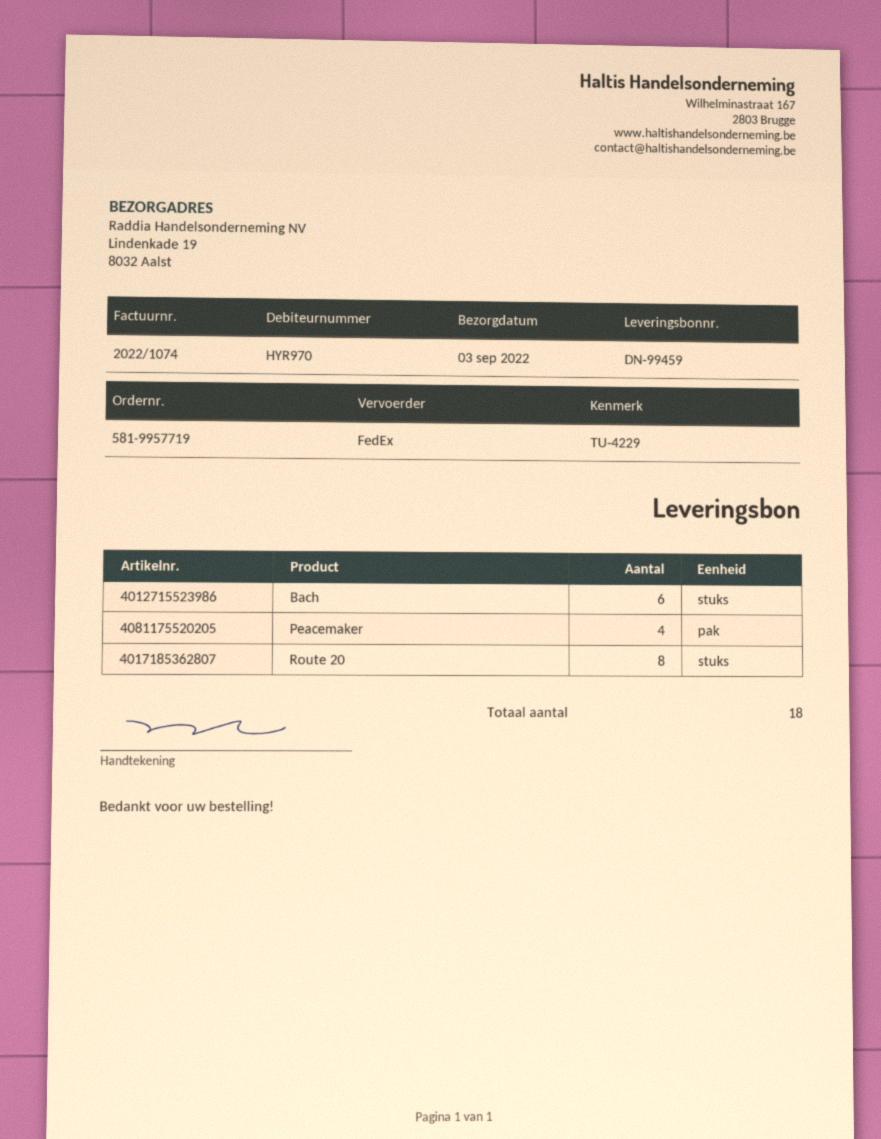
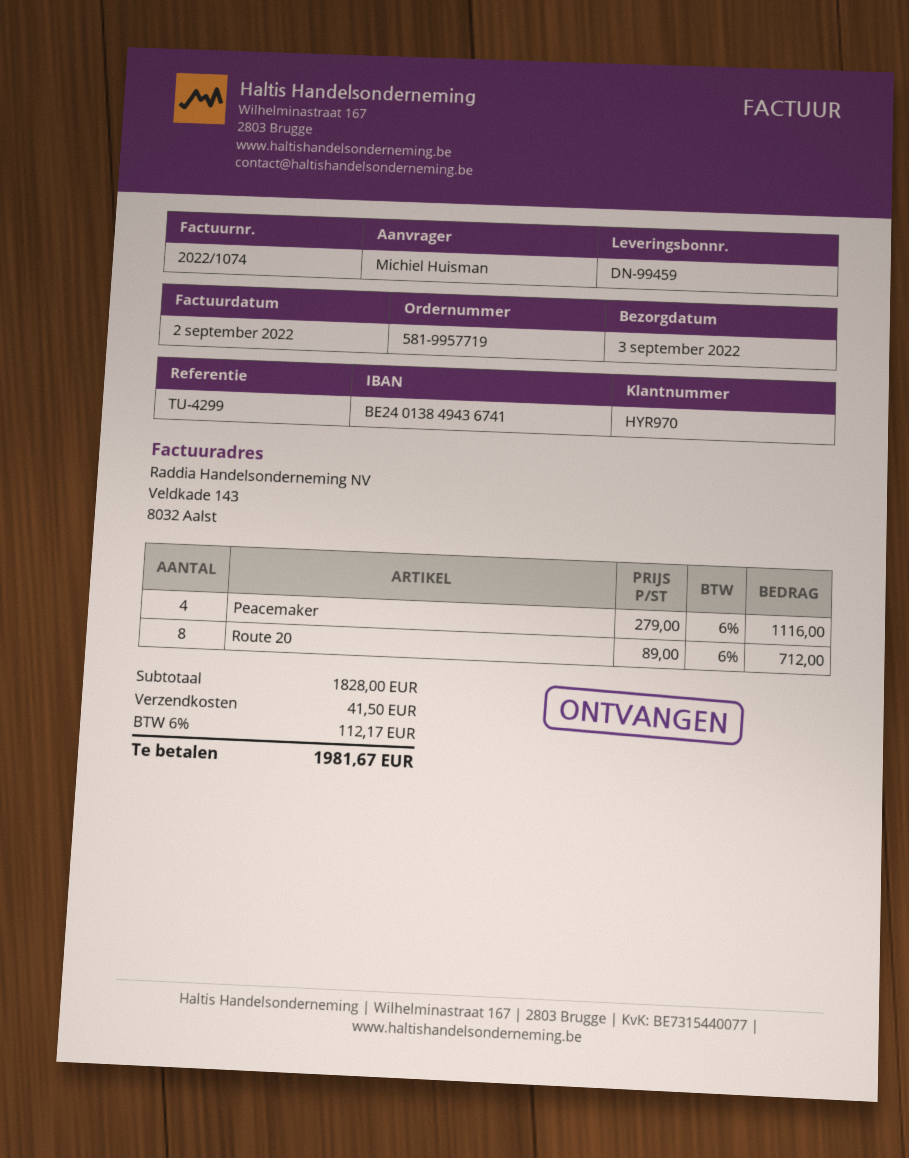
reference: TU-4229 -> TU-4299
Bach: 6 -> none

